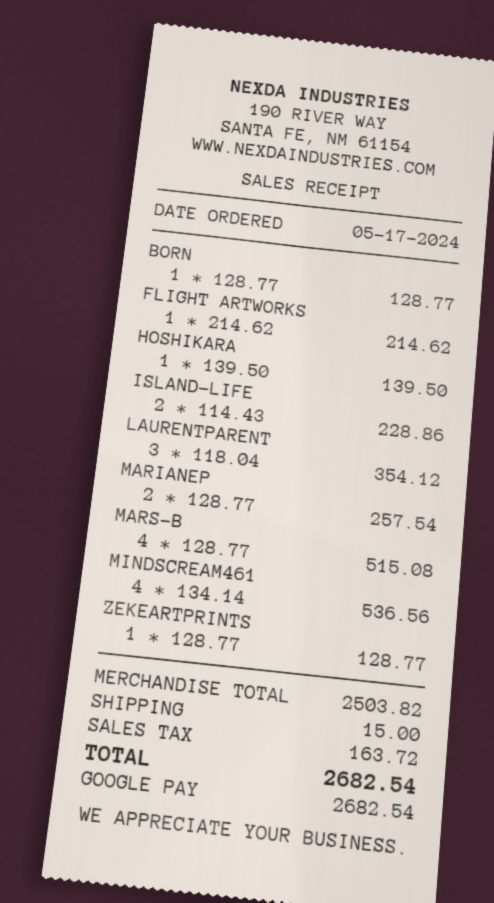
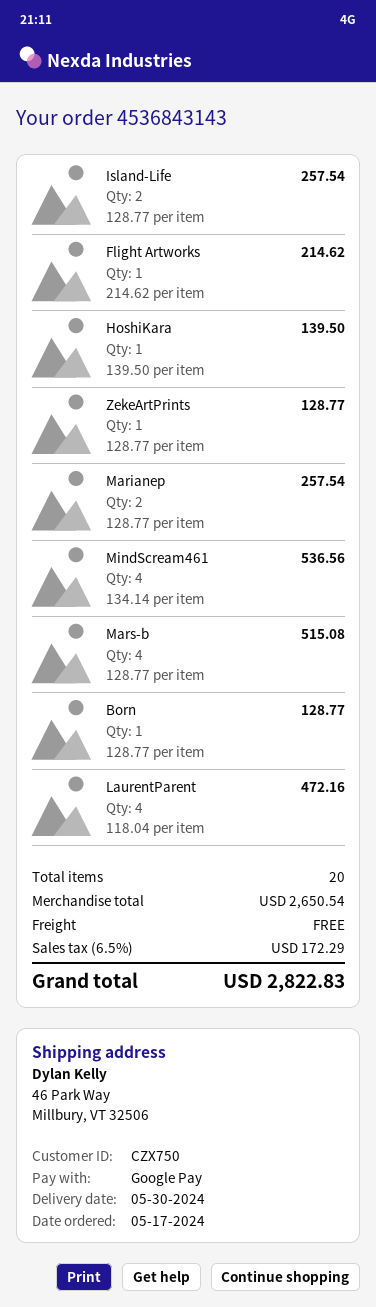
ISLAND-LIFE: 2 x 114.43 = 228.86 -> 2 x 128.77 = 257.54
LAURENTPARENT: 3 x 118.04 = 354.12 -> 4 x 118.04 = 472.16
subtotal: 2503.82 -> 2650.54
shipping: 15.00 -> 0.00
tax: 163.72 -> 172.29
total: 2682.54 -> 2822.83

